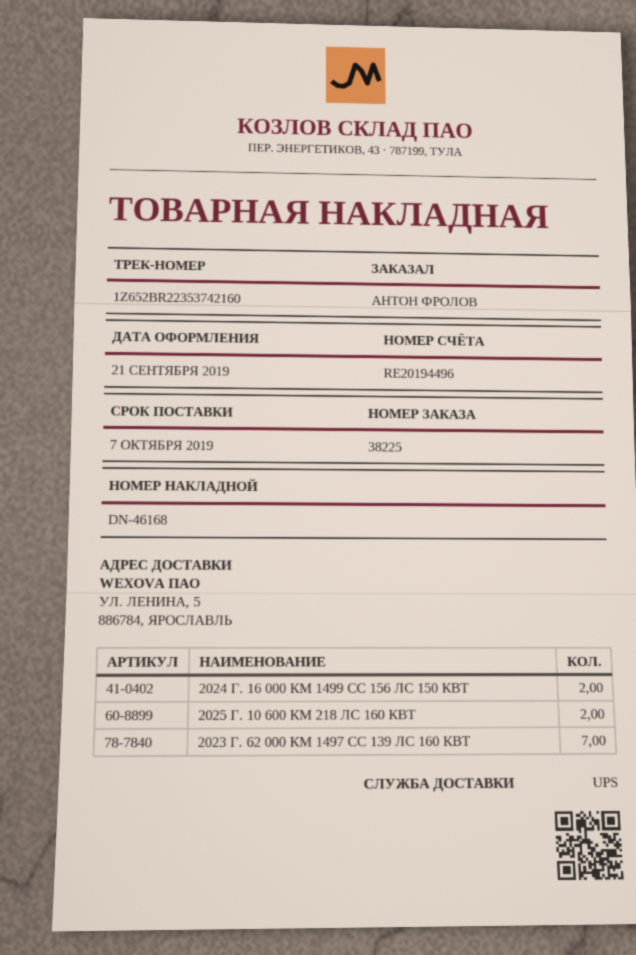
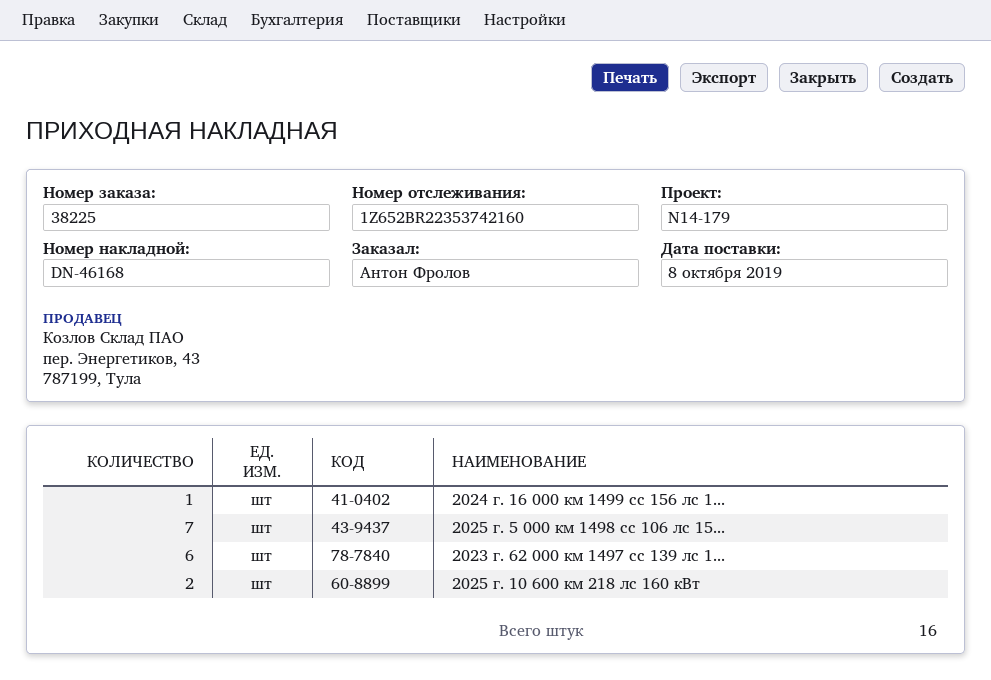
delivery date: 2019-10-07 -> 2019-10-08
2024 Г. 16 000 КМ 1499 СС 156 ЛС 150 КВТ: 2 -> 1
2023 Г. 62 000 КМ 1497 СС 139 ЛС 160 КВТ: 7 -> 6
2025 г. 5 000 км 1498 сс 106 лс 15...: none -> 7

